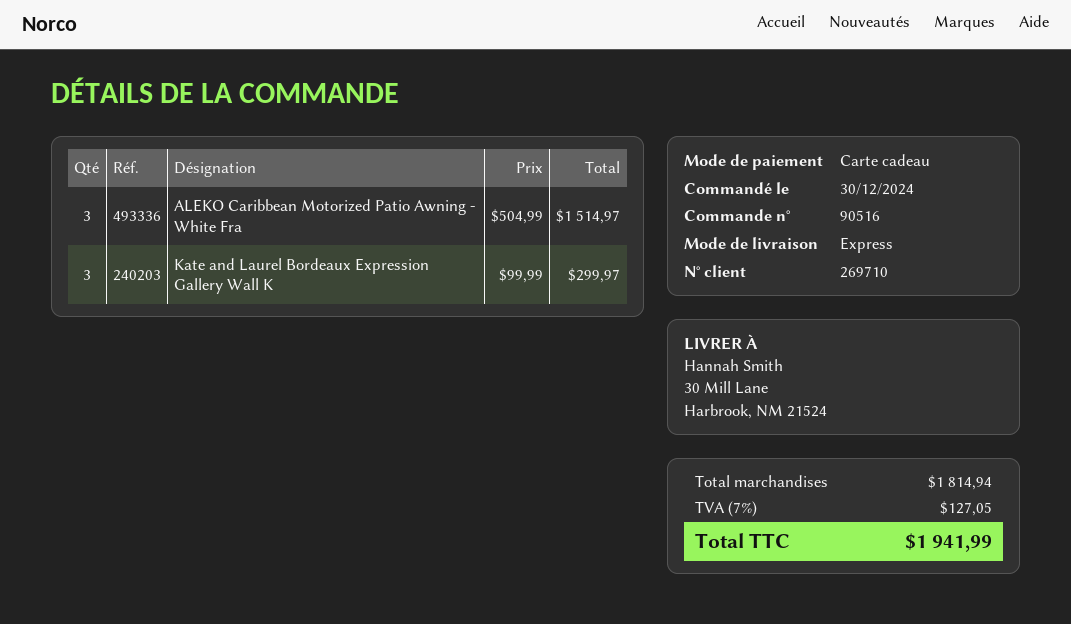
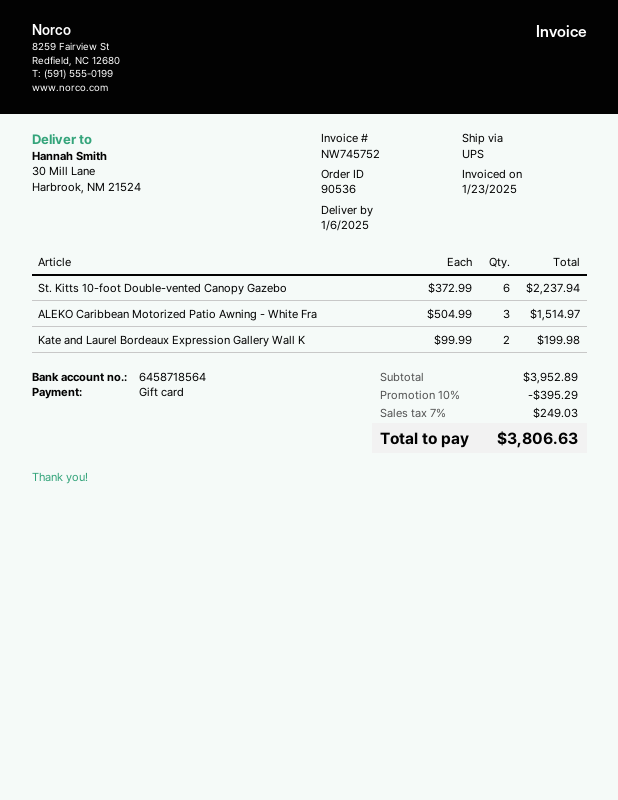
order number: 90516 -> 90536
shipping method: express -> UPS
Kate and Laurel Bordeaux Expression Gallery Wall K: 3 x 99.99 = 299.97 -> 2 x 99.99 = 199.98
St. Kitts 10-foot Double-vented Canopy Gazebo: none -> 6 x 372.99 = 2237.94
subtotal: 1814.94 -> 3952.89
discount: none -> 10% = 395.29
tax: 7% = 127.05 -> 7% = 249.03
total: 1941.99 -> 3806.63

